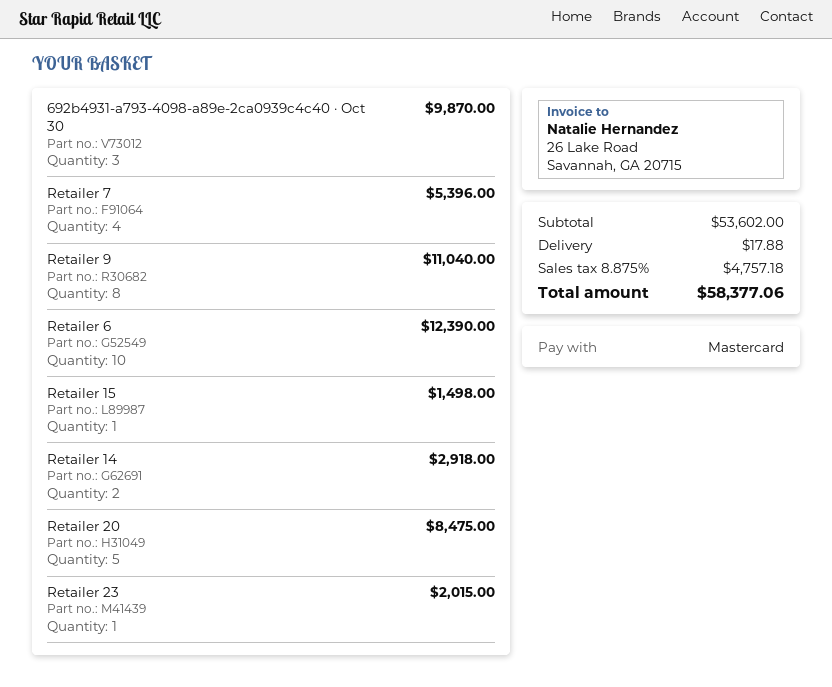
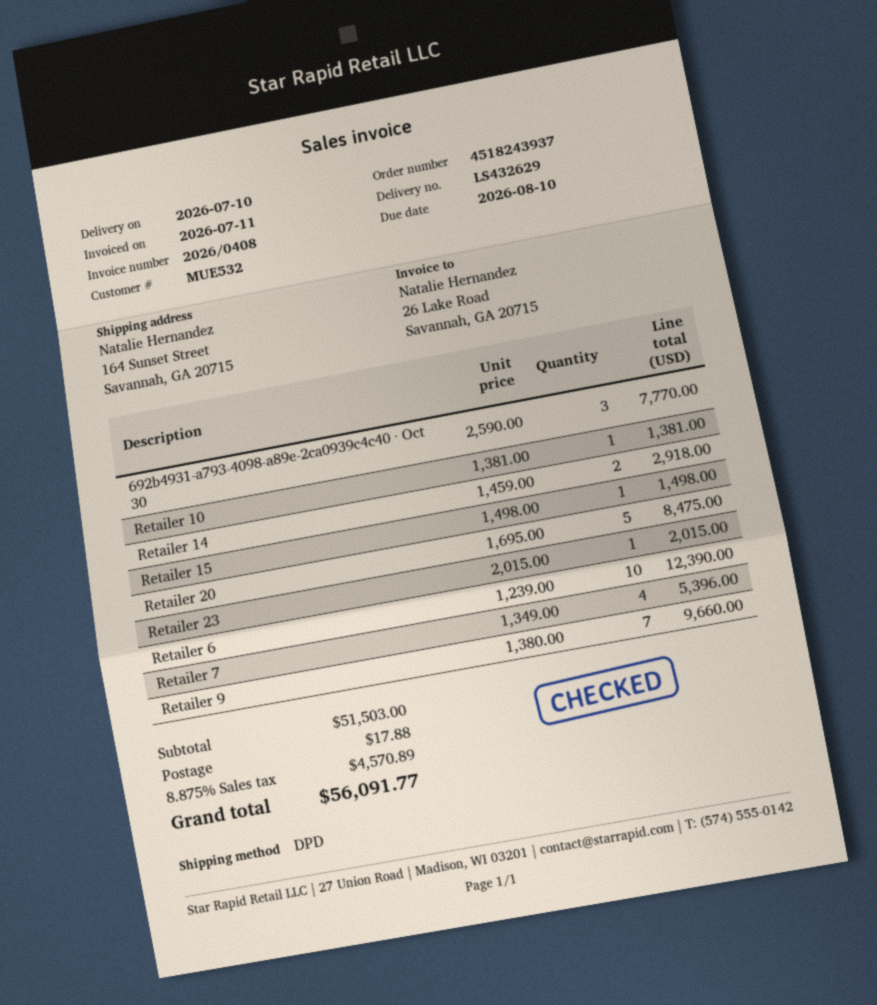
692b4931-a793-4098-a89e-2ca0939c4c40 · Oct 30: 3 for 9870.00 -> 3 for 7770.00
Retailer 9: 8 for 11040.00 -> 7 for 9660.00
Retailer 10: none -> 1 for 1381.00
subtotal: 53602.00 -> 51503.00
tax: 8.875% = 4757.18 -> 8.875% = 4570.89
total: 58377.06 -> 56091.77

